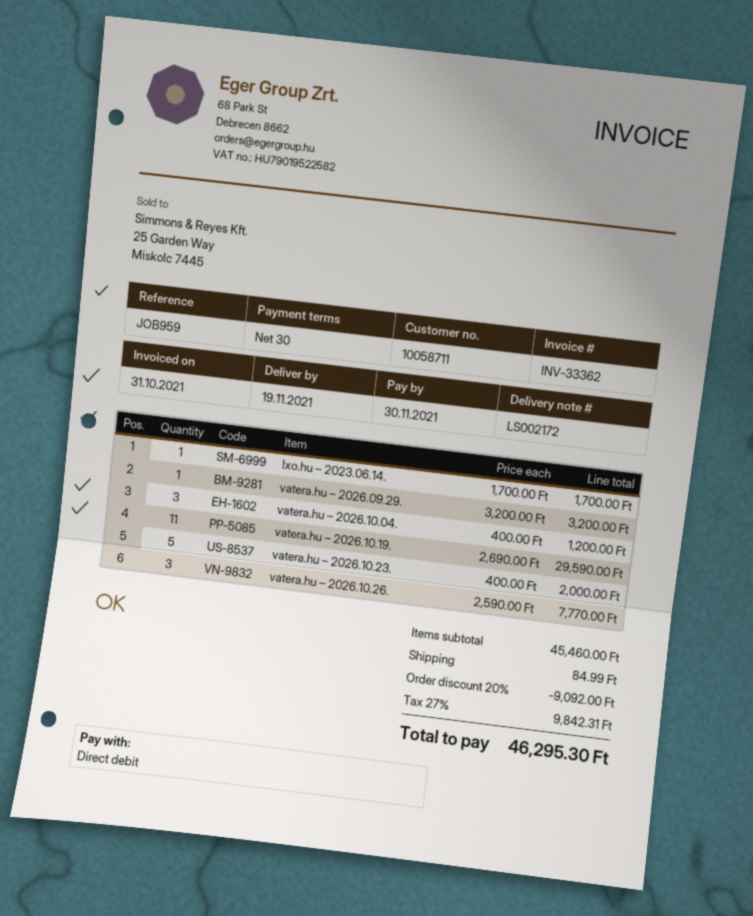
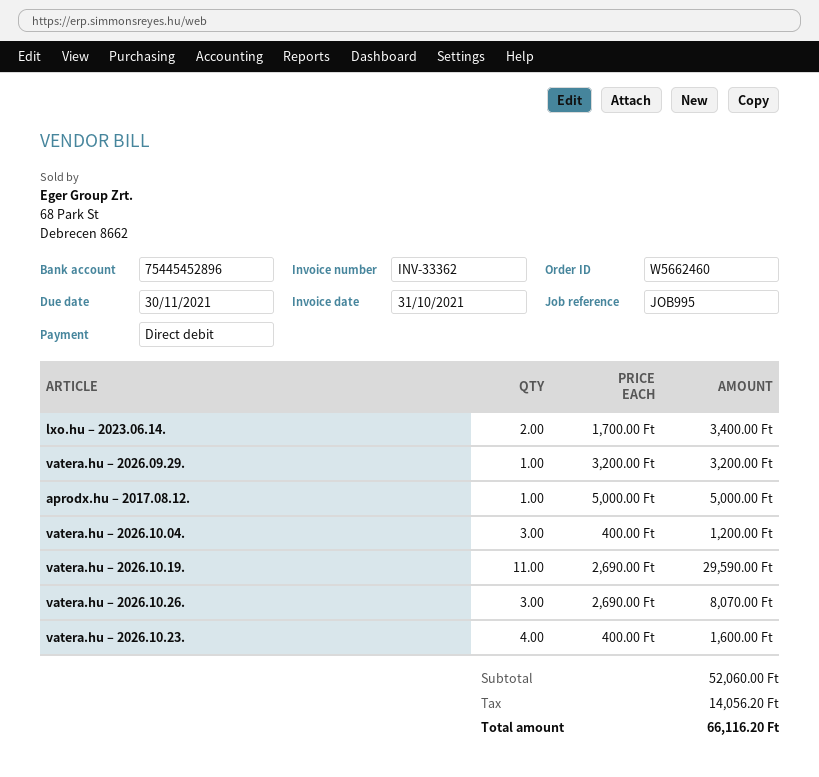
reference: JOB959 -> JOB995
lxo.hu – 2023.06.14.: 1 x 1700.00 = 1700.00 -> 2 x 1700.00 = 3400.00
vatera.hu – 2026.10.23.: 5 x 400.00 = 2000.00 -> 4 x 400.00 = 1600.00
vatera.hu – 2026.10.26.: 3 x 2590.00 = 7770.00 -> 3 x 2690.00 = 8070.00
aprodx.hu – 2017.08.12.: none -> 1 x 5000.00 = 5000.00
subtotal: 45460.00 -> 52060.00
discount: 20% = 9092.00 -> none
shipping: 84.99 -> none
tax: 9842.31 -> 14056.20
total: 46295.30 -> 66116.20

